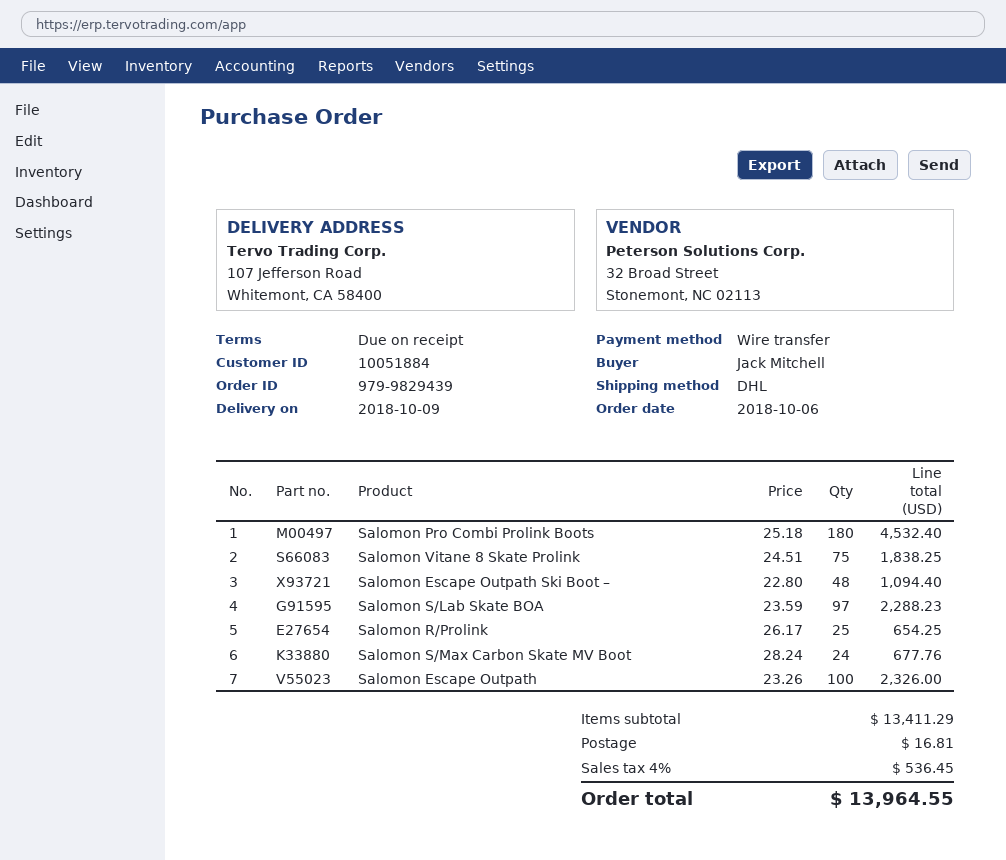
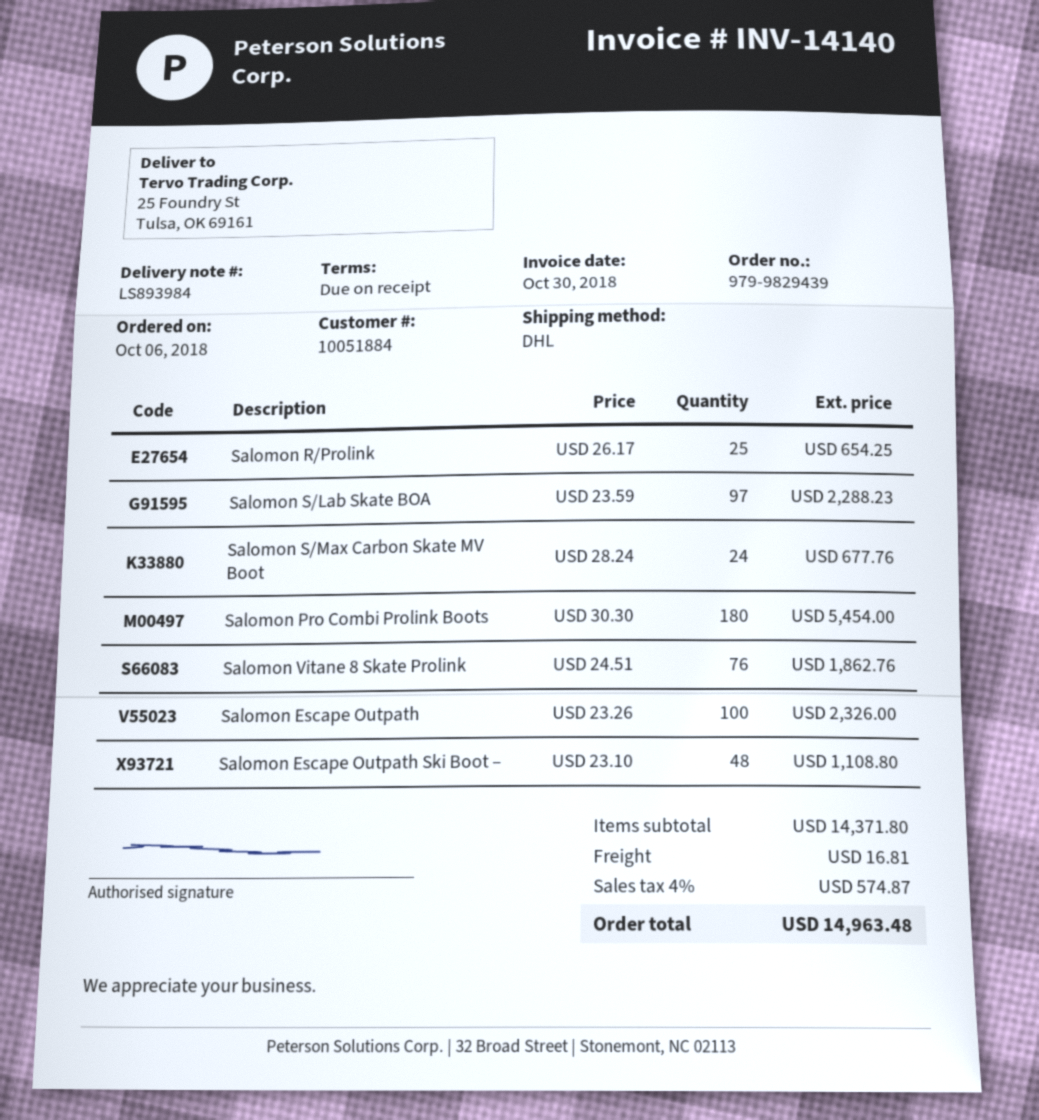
ship to: 107 Jefferson Road, Whitemont, CA 58400 -> 25 Foundry St, Tulsa, OK 69161
Salomon Pro Combi Prolink Boots: 180 x 25.18 = 4532.40 -> 180 x 30.30 = 5454.00
Salomon Vitane 8 Skate Prolink: 75 x 24.51 = 1838.25 -> 76 x 24.51 = 1862.76
Salomon Escape Outpath Ski Boot –: 48 x 22.80 = 1094.40 -> 48 x 23.10 = 1108.80
subtotal: 13411.29 -> 14371.80
tax: 4% = 536.45 -> 4% = 574.87
total: 13964.55 -> 14963.48

